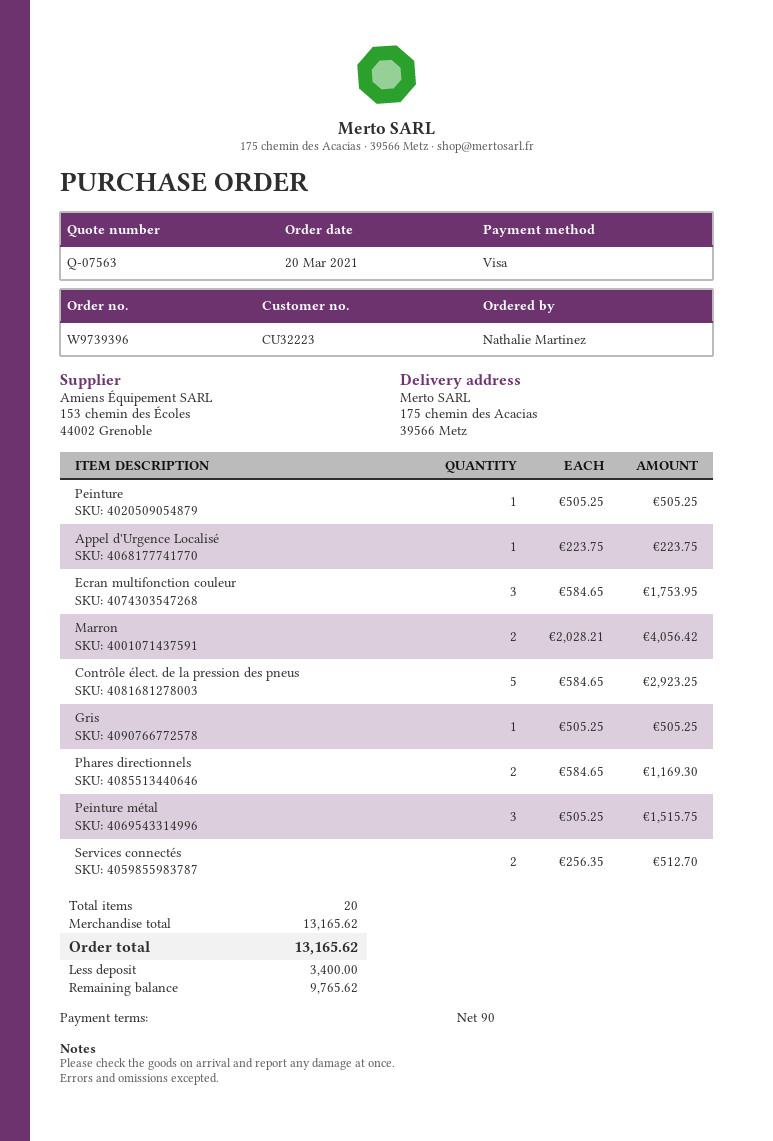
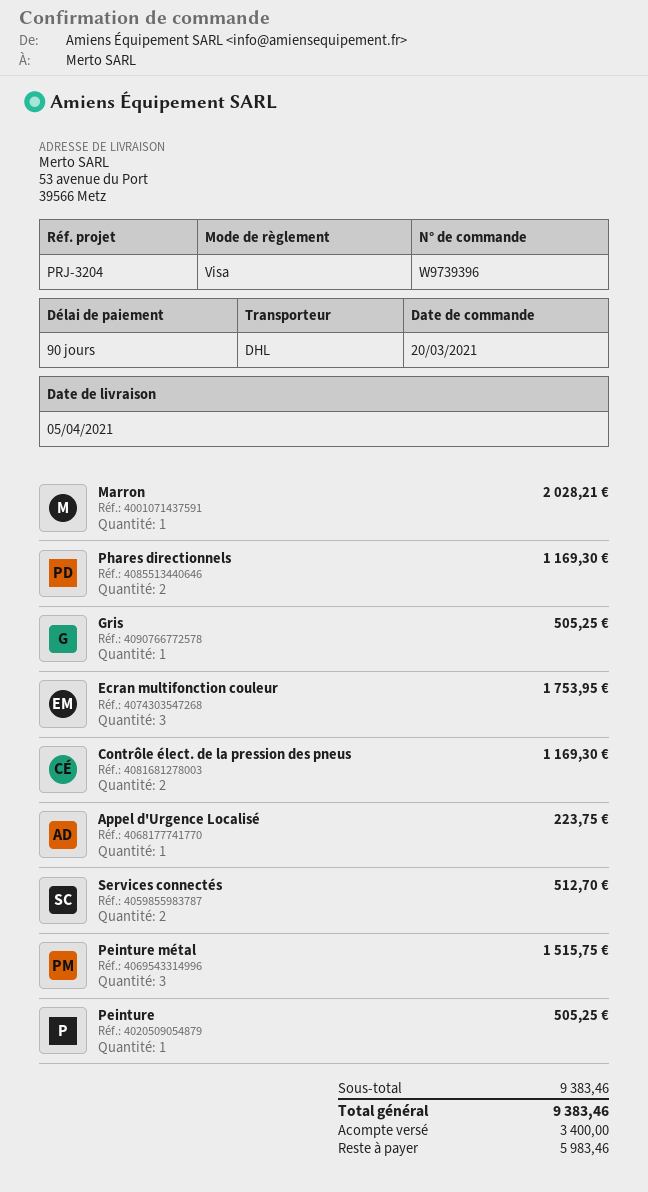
ship to: 175 chemin des Acacias, 39566 Metz -> 53 avenue du Port, 39566 Metz
Marron: 2 for 4056.42 -> 1 for 2028.21
Contrôle élect. de la pression des pneus: 5 for 2923.25 -> 2 for 1169.30
subtotal: 13165.62 -> 9383.46
total: 13165.62 -> 9383.46
balance: 9765.62 -> 5983.46

